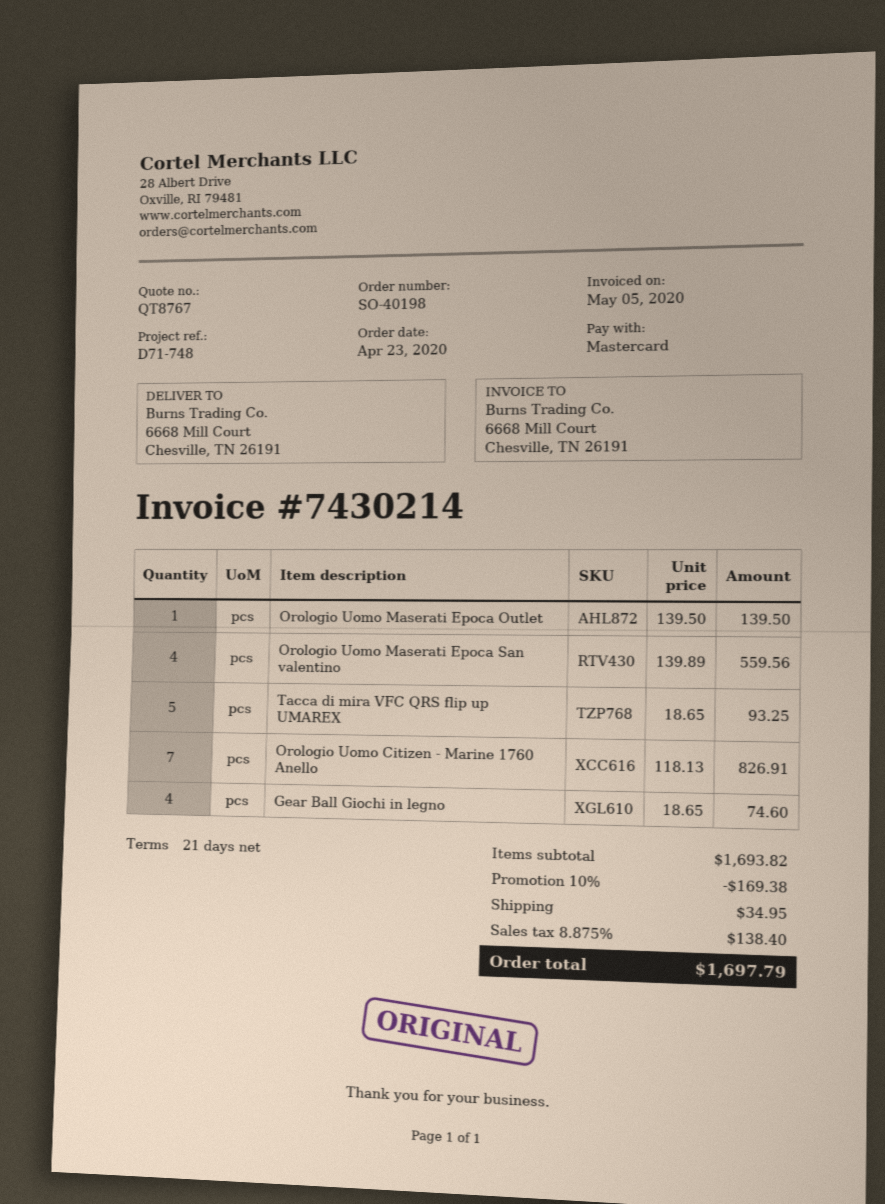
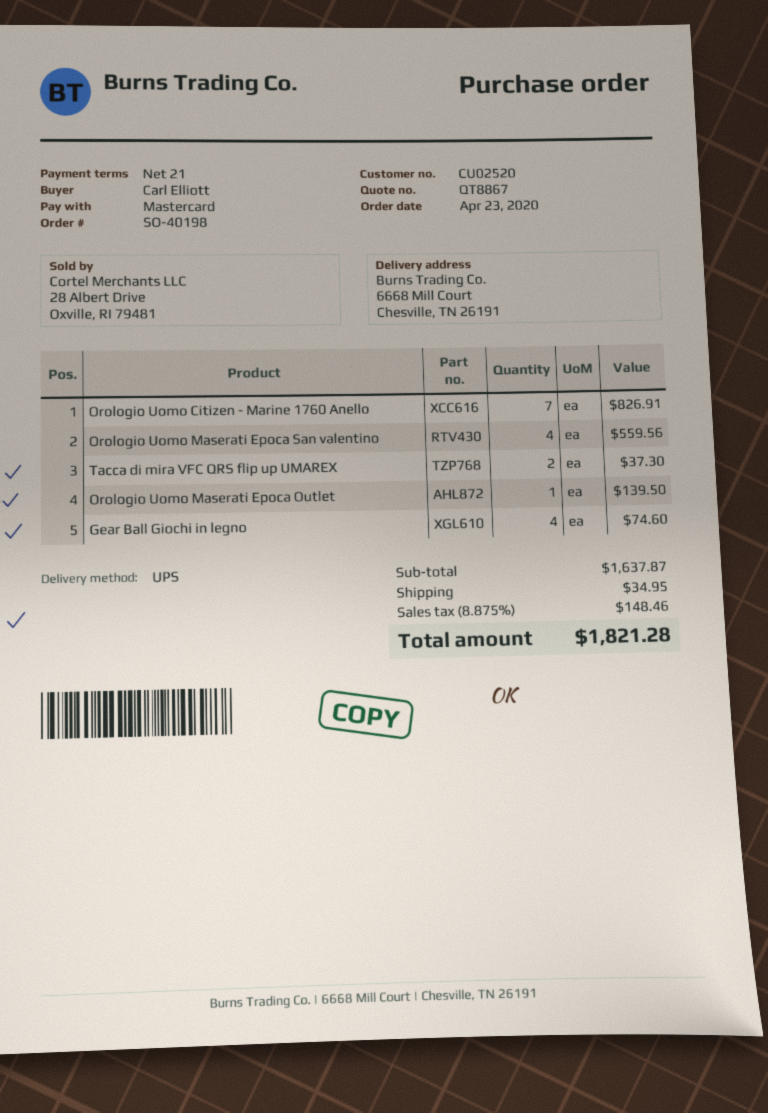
quote number: QT8767 -> QT8867
Tacca di mira VFC QRS flip up UMAREX: 5 for 93.25 -> 2 for 37.30
subtotal: 1693.82 -> 1637.87
discount: 10% = 169.38 -> none
tax: 8.875% = 138.40 -> 8.875% = 148.46
total: 1697.79 -> 1821.28

